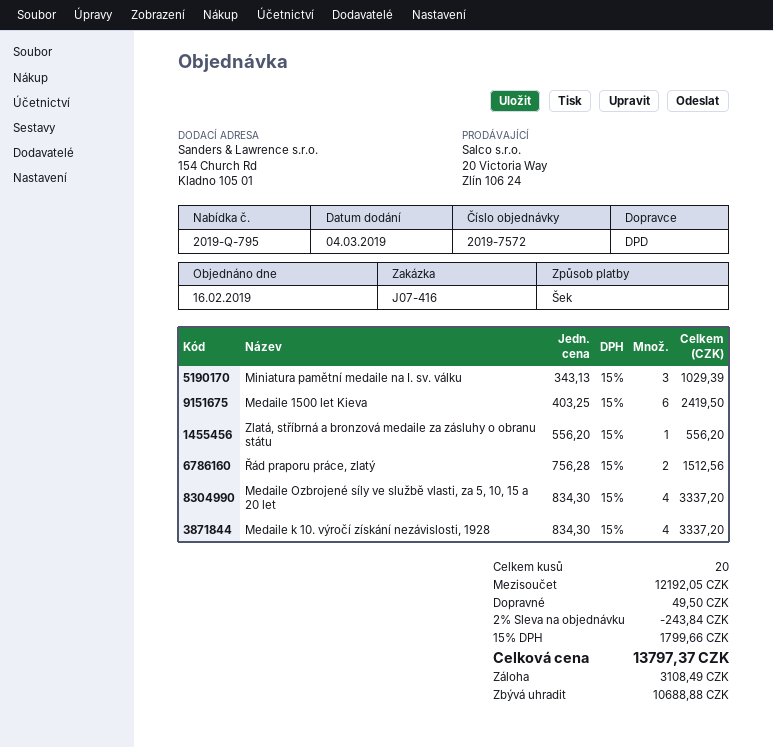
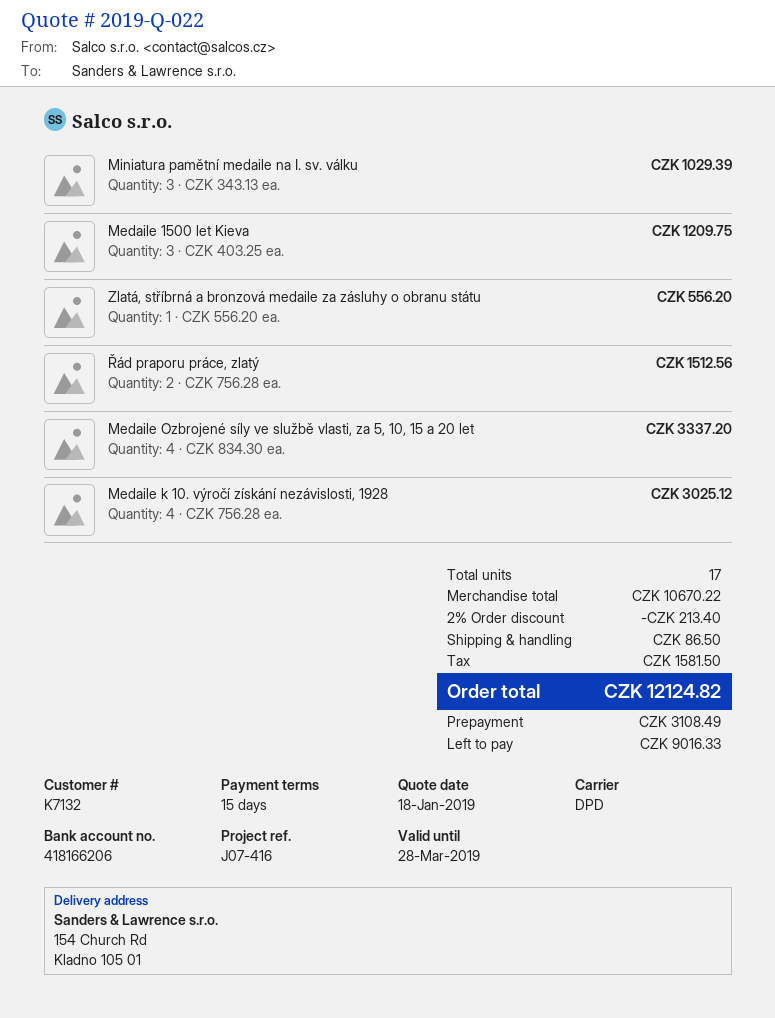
quote number: 2019-Q-795 -> 2019-Q-022
Medaile 1500 let Kieva: 6 x 403.25 = 2419.50 -> 3 x 403.25 = 1209.75
Medaile k 10. výročí získání nezávislosti, 1928: 4 x 834.30 = 3337.20 -> 4 x 756.28 = 3025.12
total quantity: 20 -> 17
subtotal: 12192.05 -> 10670.22
discount: 2% = 243.84 -> 2% = 213.40
shipping: 49.50 -> 86.50
tax: 1799.66 -> 1581.50
total: 13797.37 -> 12124.82
balance: 10688.88 -> 9016.33

